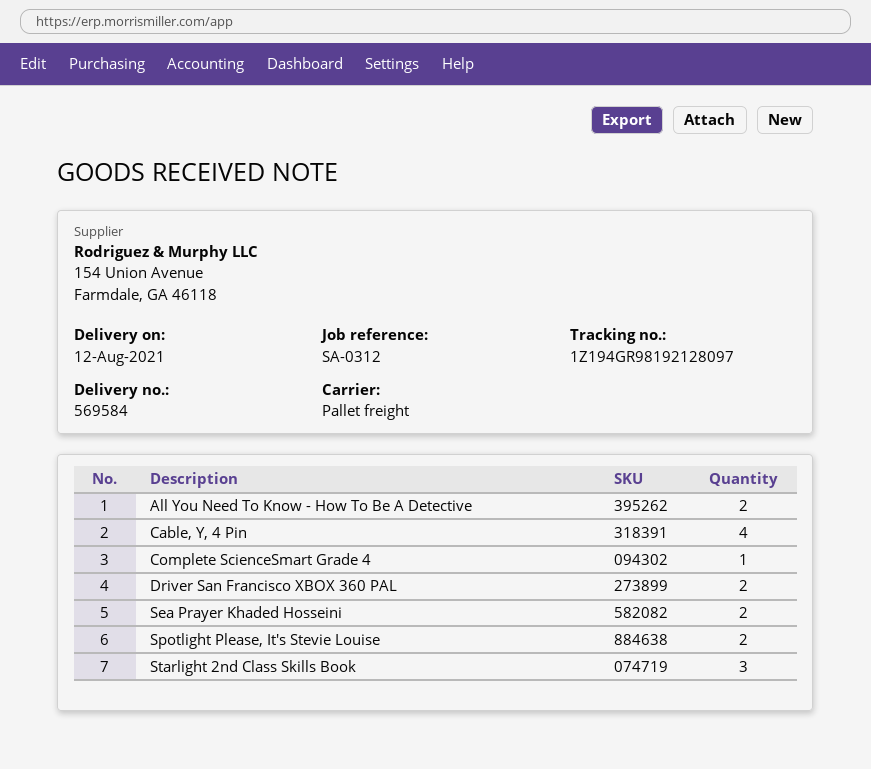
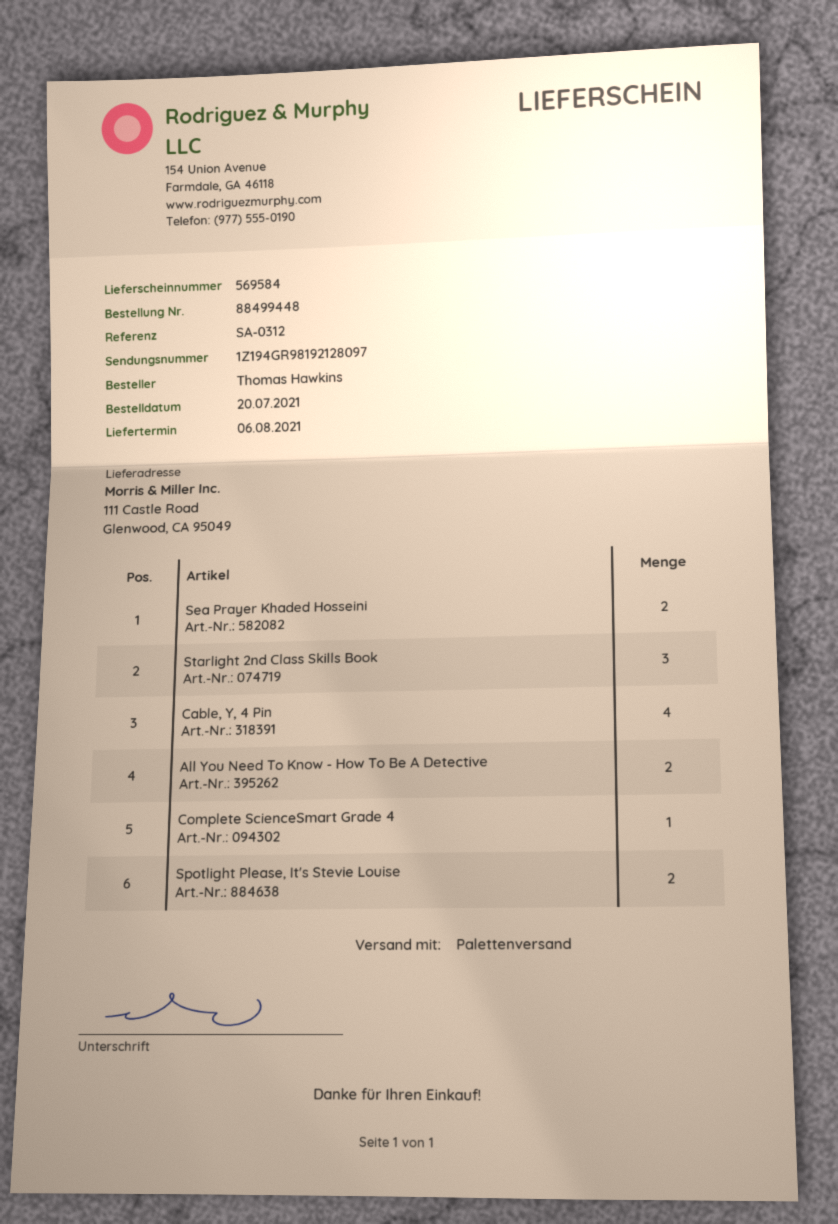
delivery date: 2021-08-12 -> 2021-08-06
Driver San Francisco XBOX 360 PAL: 2 -> none

